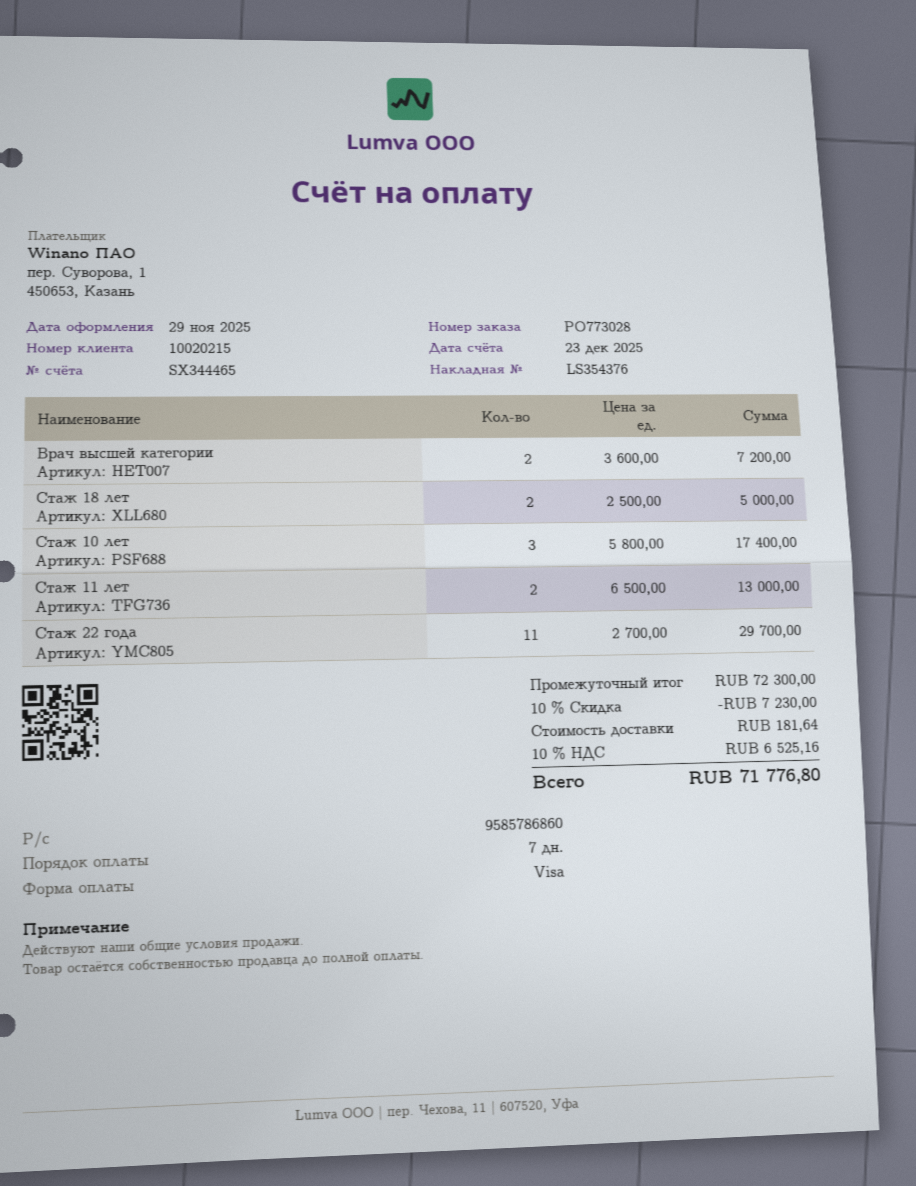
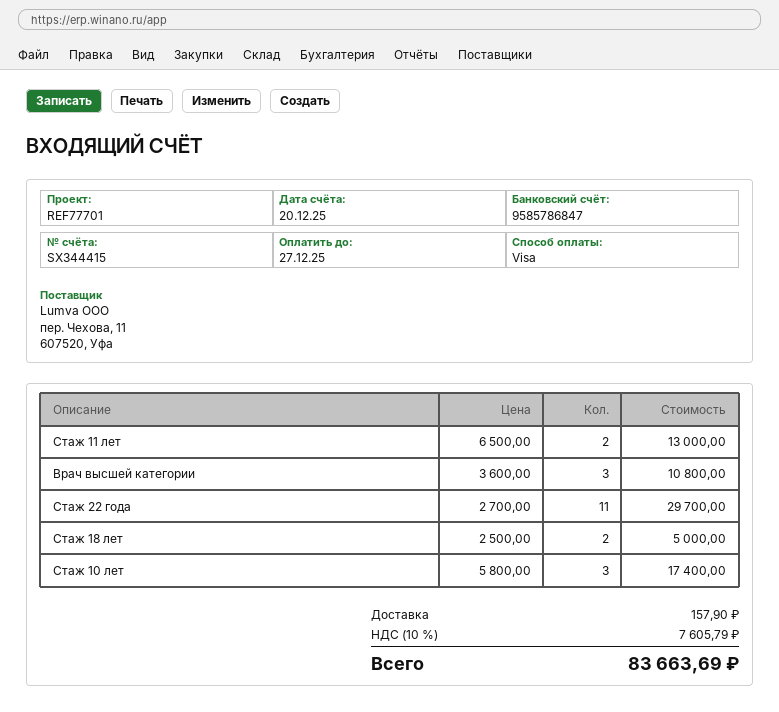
invoice number: SX344465 -> SX344415
invoice date: 2025-12-23 -> 2025-12-20
bank account: 9585786860 -> 9585786847
Врач высшей категории: 2 x 3600.00 = 7200.00 -> 3 x 3600.00 = 10800.00
discount: 10% = 7230.00 -> none
shipping: 181.64 -> 157.90
tax: 10% = 6525.16 -> 10% = 7605.79
total: 71776.80 -> 83663.69

